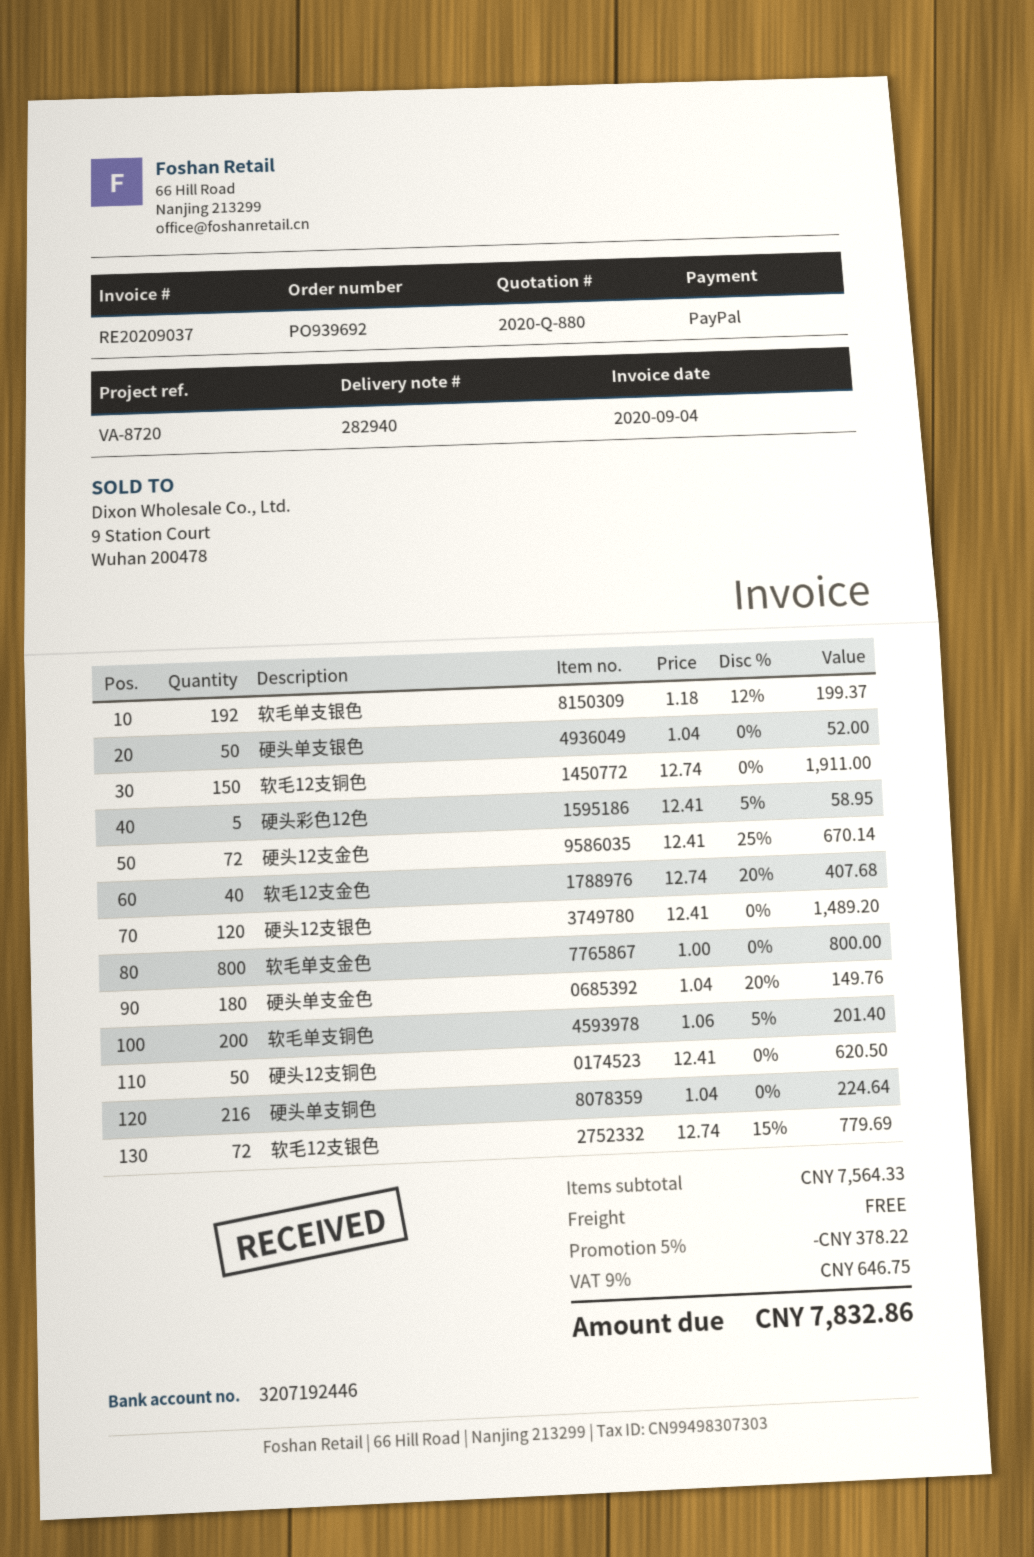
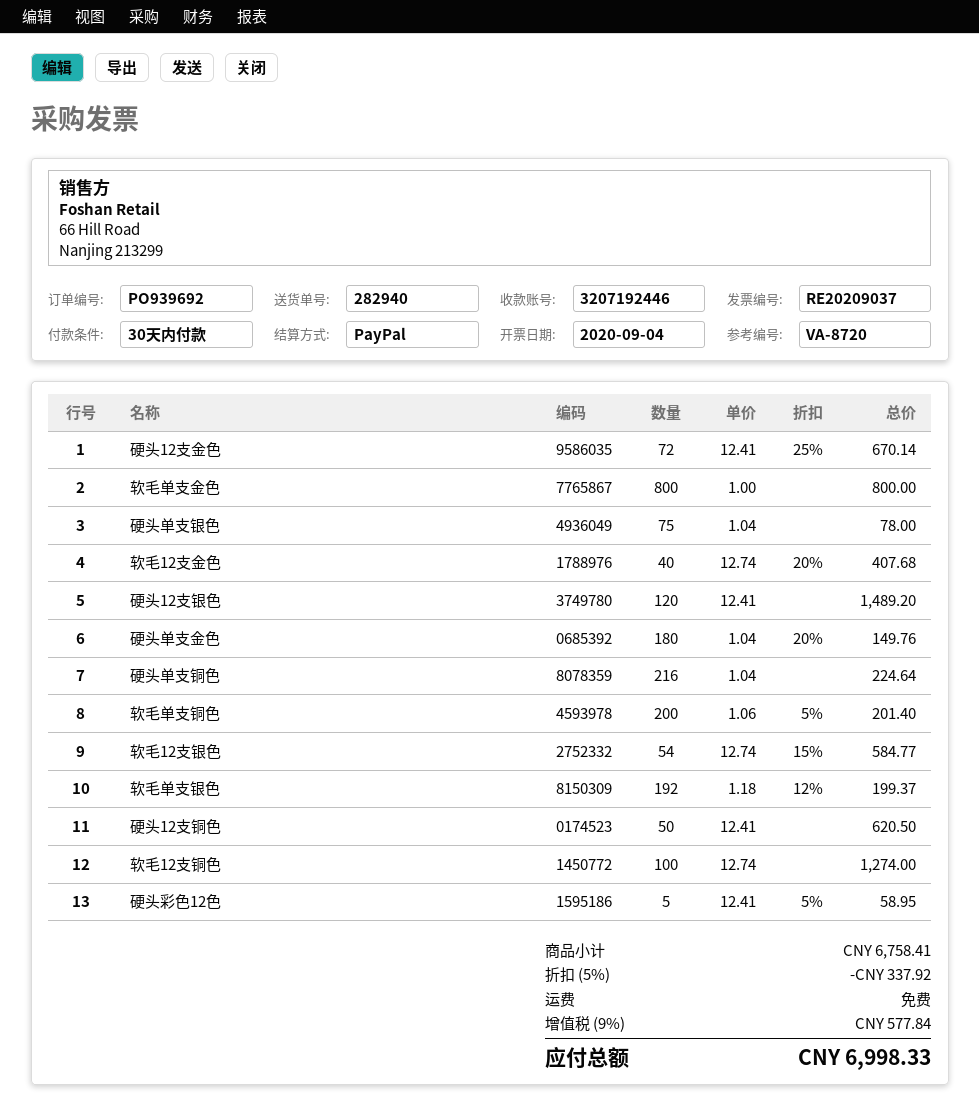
硬头单支银色: 50 x 1.04 = 52.00 -> 75 x 1.04 = 78.00
软毛12支铜色: 150 x 12.74 = 1911.00 -> 100 x 12.74 = 1274.00
软毛12支银色: 72 x 12.74 - 15% = 779.69 -> 54 x 12.74 - 15% = 584.77
subtotal: 7564.33 -> 6758.41
discount: 5% = 378.22 -> 5% = 337.92
tax: 9% = 646.75 -> 9% = 577.84
total: 7832.86 -> 6998.33

